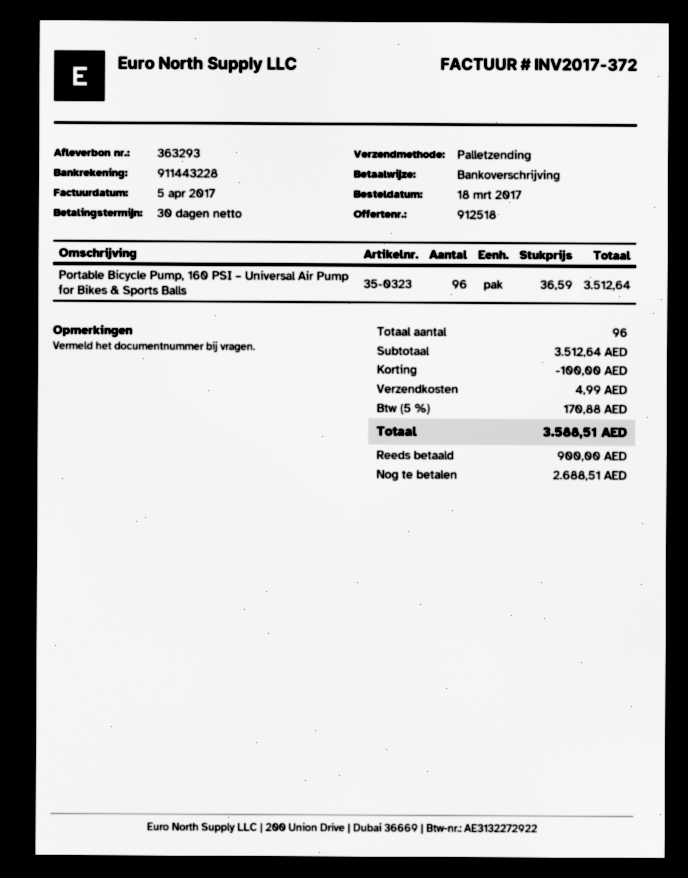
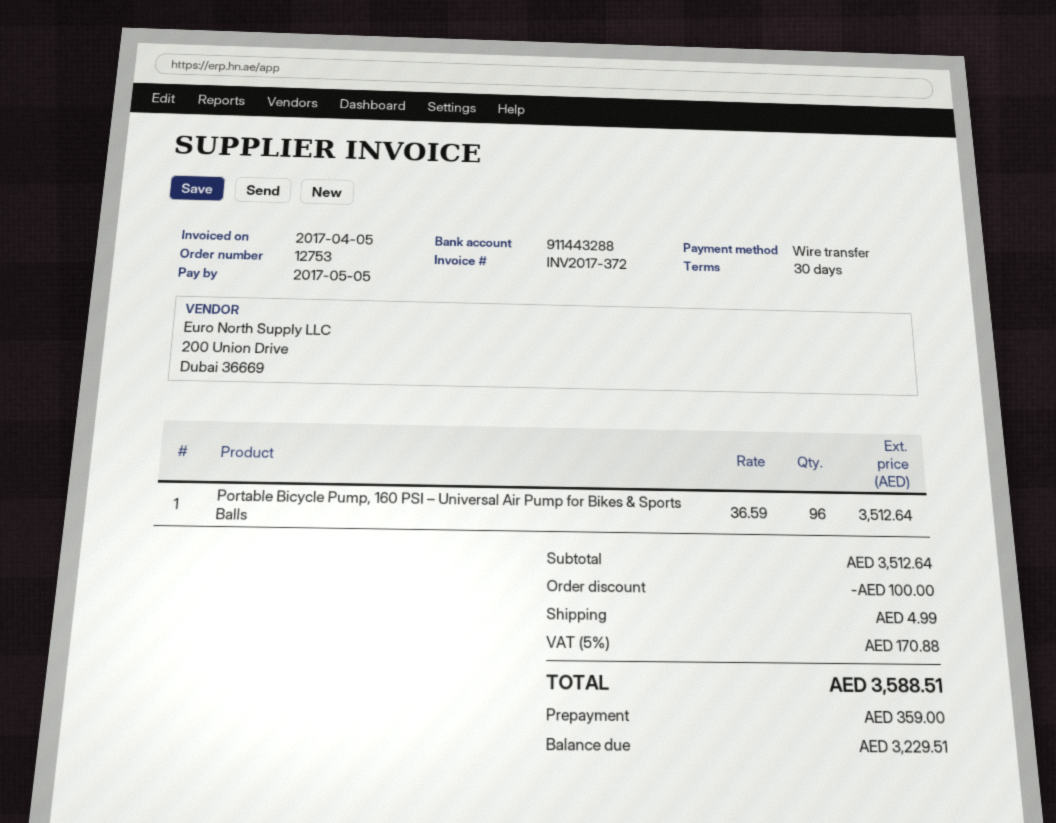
bank account: 911443228 -> 911443288
deposit: 900.00 -> 359.00
balance: 2688.51 -> 3229.51

